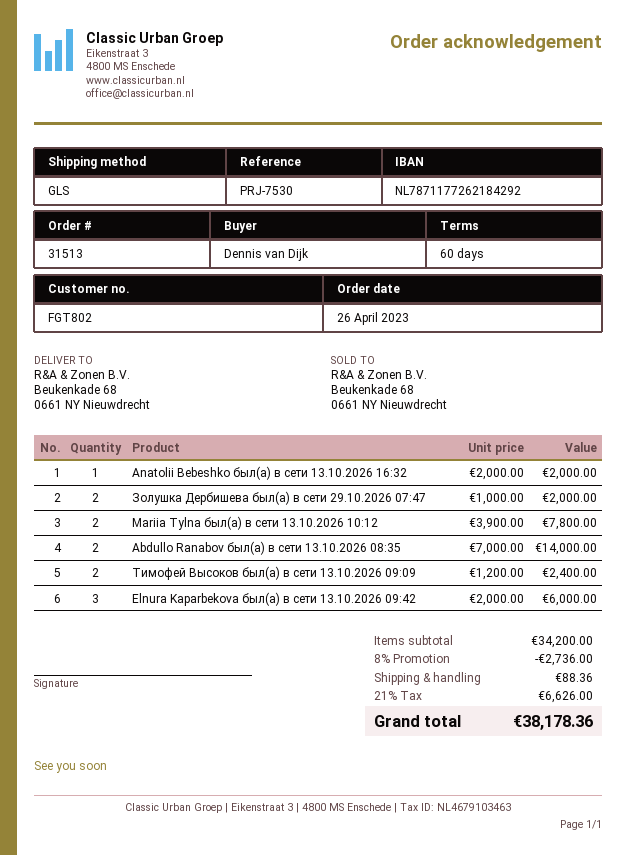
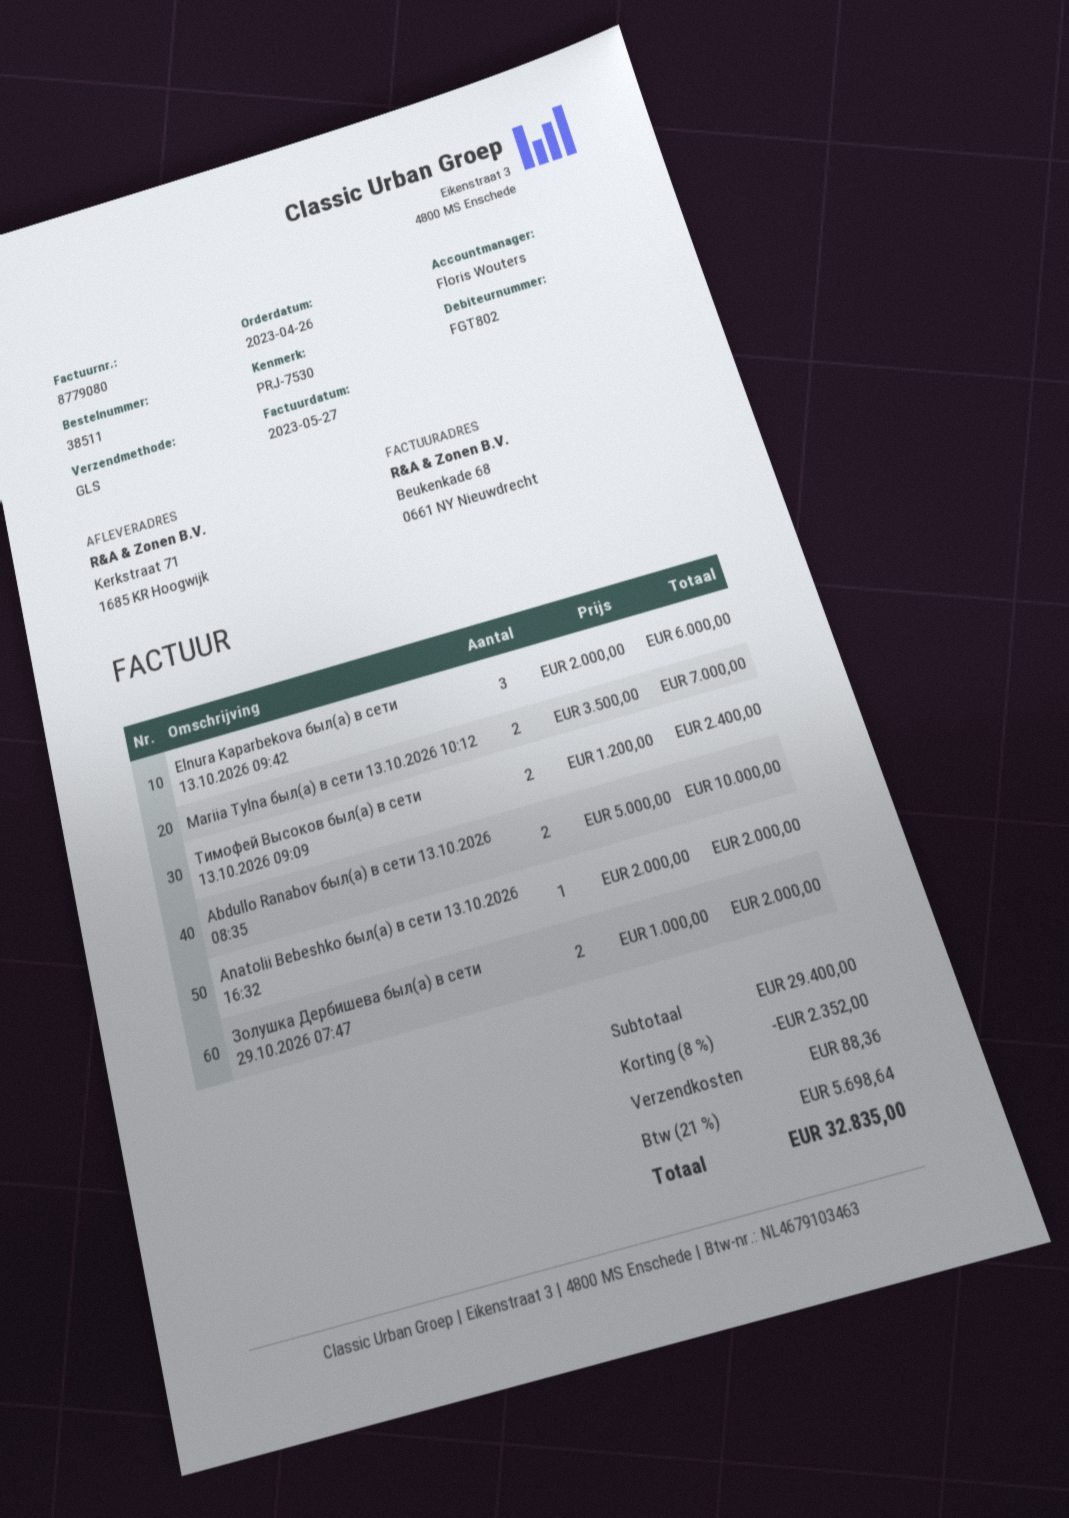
order number: 31513 -> 38511
ship to: Beukenkade 68, 0661 NY Nieuwdrecht -> Kerkstraat 71, 1685 KR Hoogwijk
Mariia Tylna был(а) в сети 13.10.2026 10:12: 2 x 3900.00 = 7800.00 -> 2 x 3500.00 = 7000.00
Abdullo Ranabov был(а) в сети 13.10.2026 08:35: 2 x 7000.00 = 14000.00 -> 2 x 5000.00 = 10000.00
subtotal: 34200.00 -> 29400.00
discount: 8% = 2736.00 -> 8% = 2352.00
tax: 21% = 6626.00 -> 21% = 5698.64
total: 38178.36 -> 32835.00

